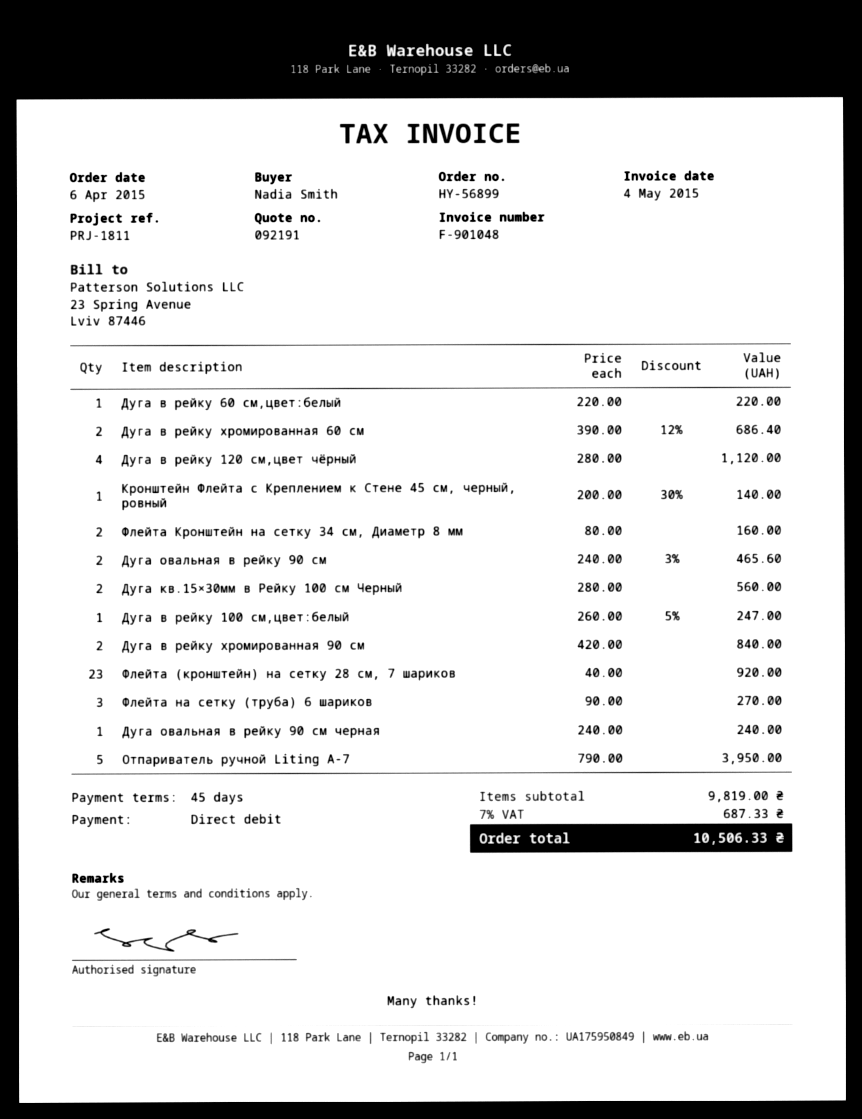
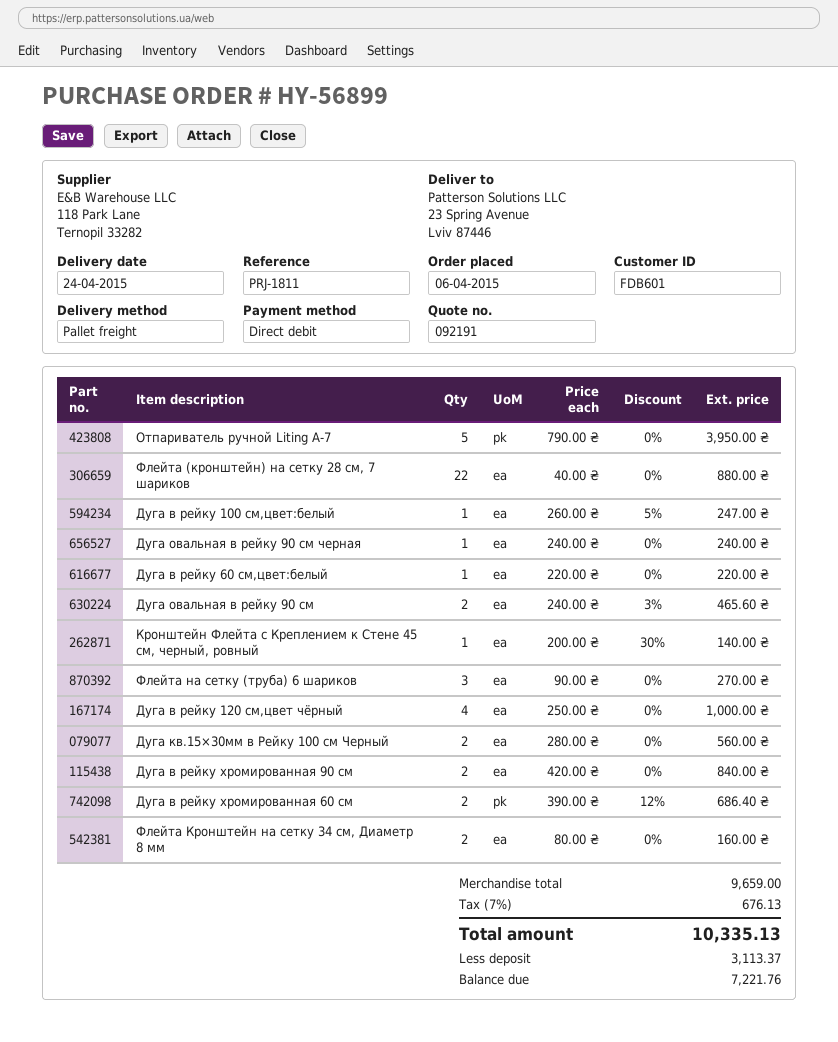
Дуга в рейку 120 см,цвет чёрный: 4 x 280.00 = 1120.00 -> 4 x 250.00 = 1000.00
Флейта (кронштейн) на сетку 28 см, 7 шариков: 23 x 40.00 = 920.00 -> 22 x 40.00 = 880.00
subtotal: 9819.00 -> 9659.00
tax: 7% = 687.33 -> 7% = 676.13
total: 10506.33 -> 10335.13

